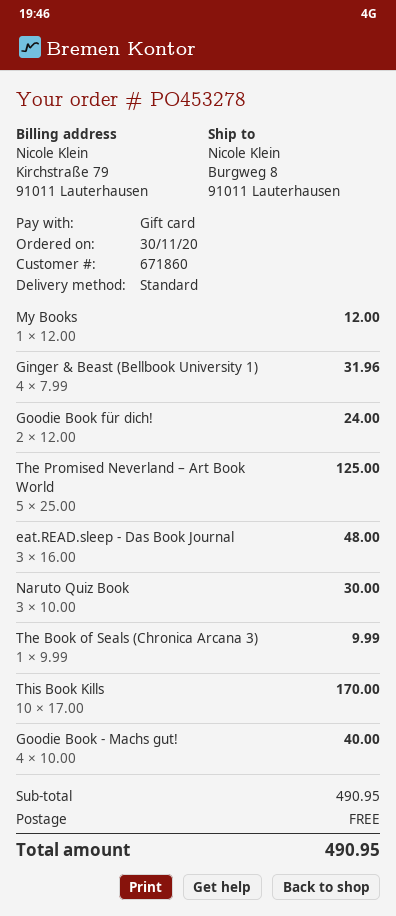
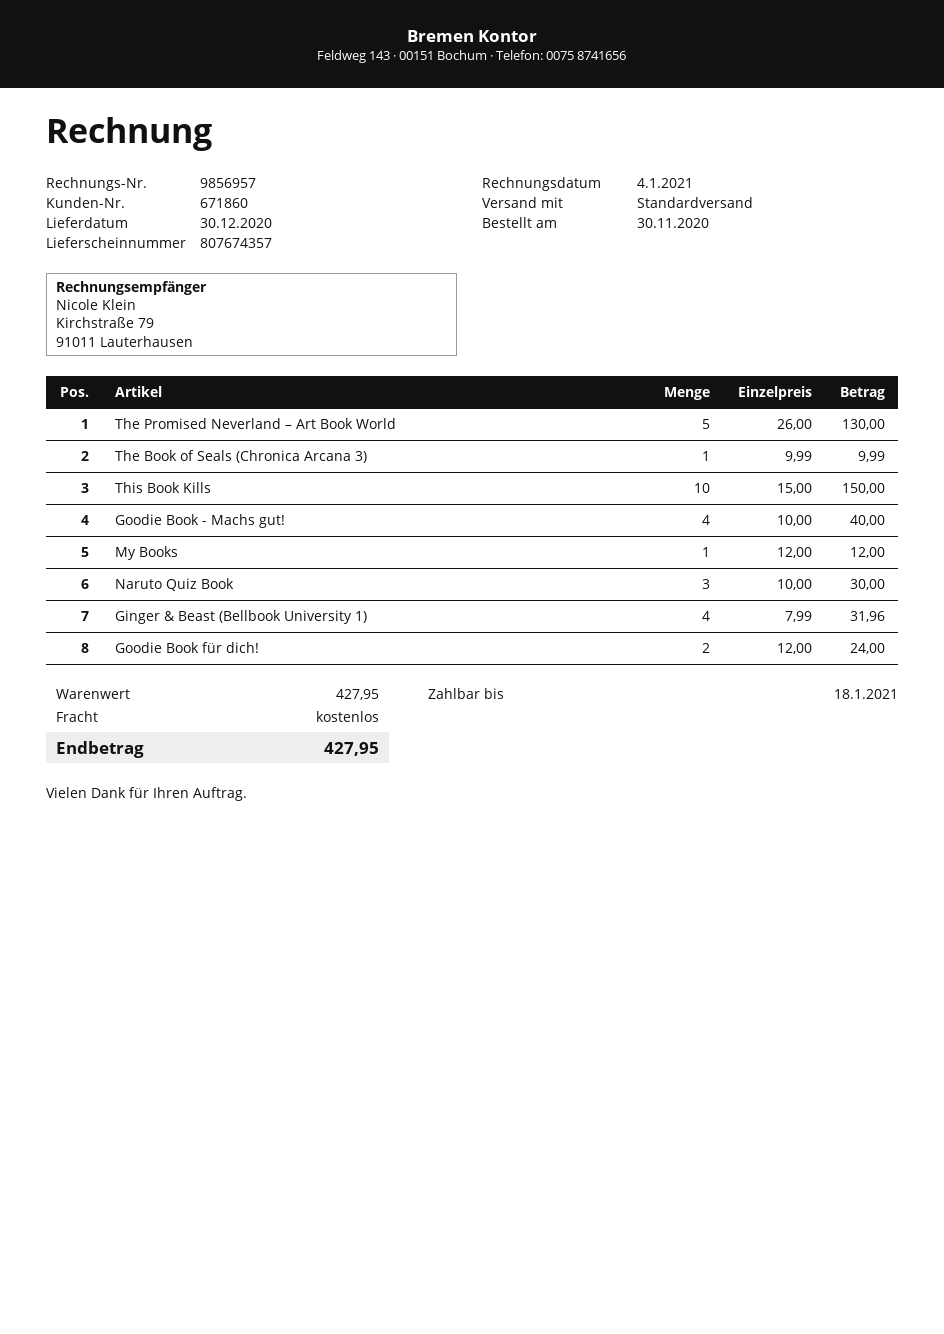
The Promised Neverland – Art Book World: 5 x 25.00 = 125.00 -> 5 x 26.00 = 130.00
eat.READ.sleep - Das Book Journal: 3 x 16.00 = 48.00 -> none
This Book Kills: 10 x 17.00 = 170.00 -> 10 x 15.00 = 150.00
subtotal: 490.95 -> 427.95
total: 490.95 -> 427.95

